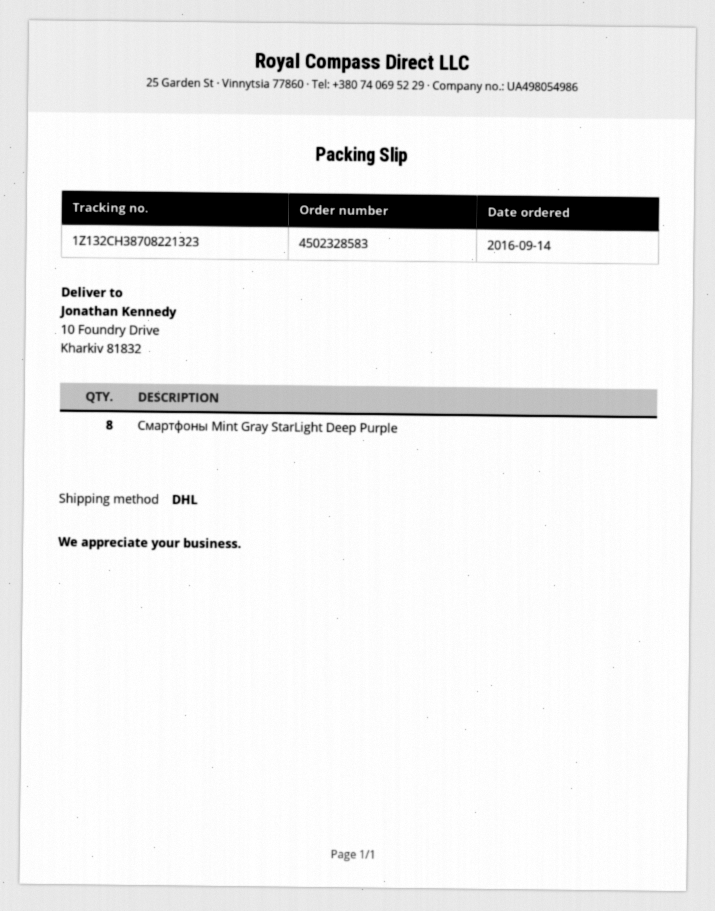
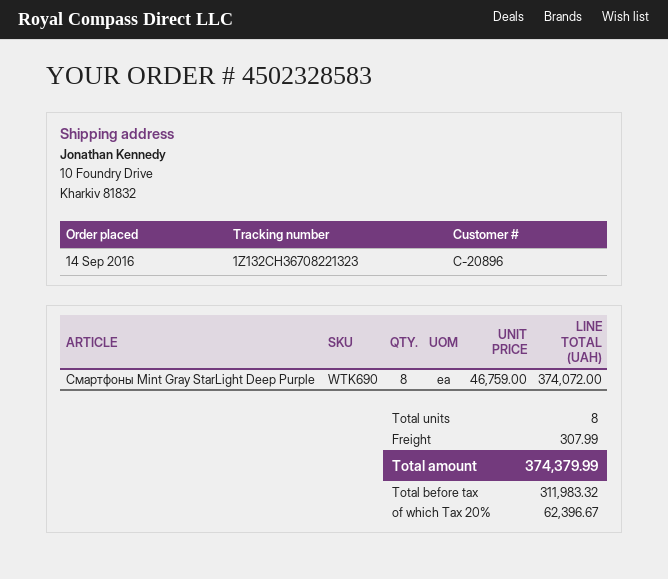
tracking number: 1Z132CH38708221323 -> 1Z132CH36708221323

